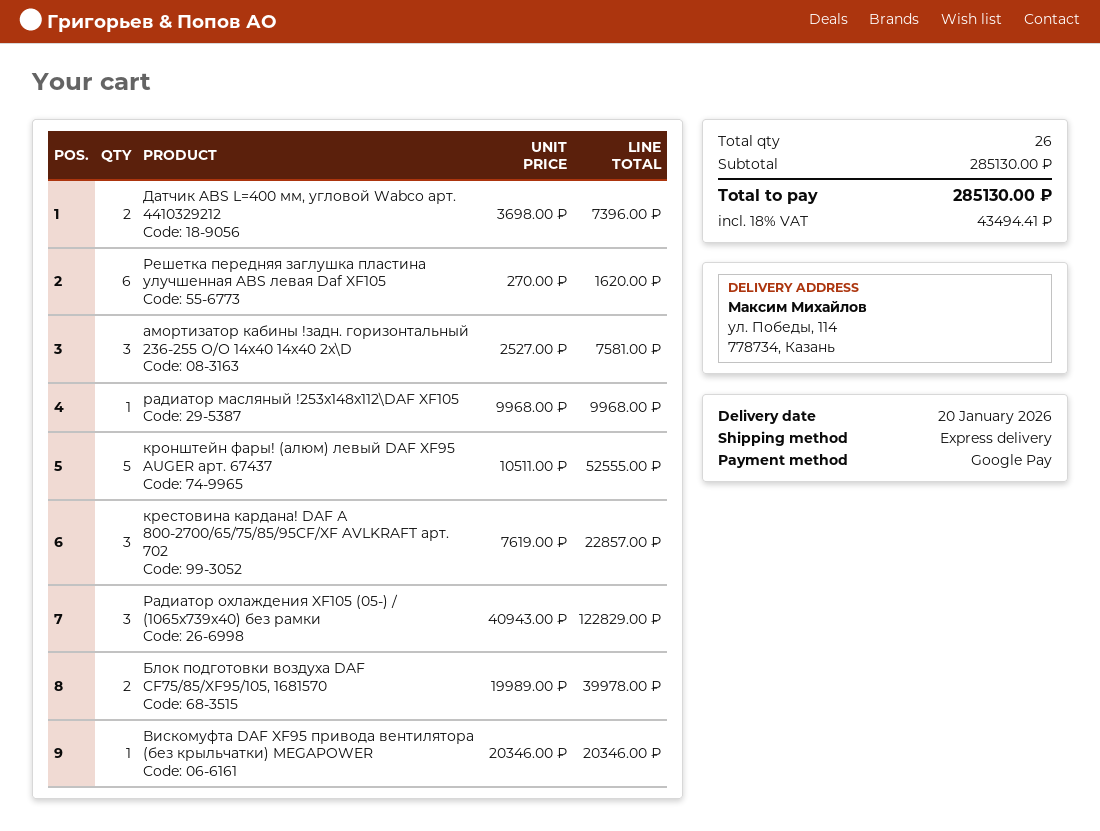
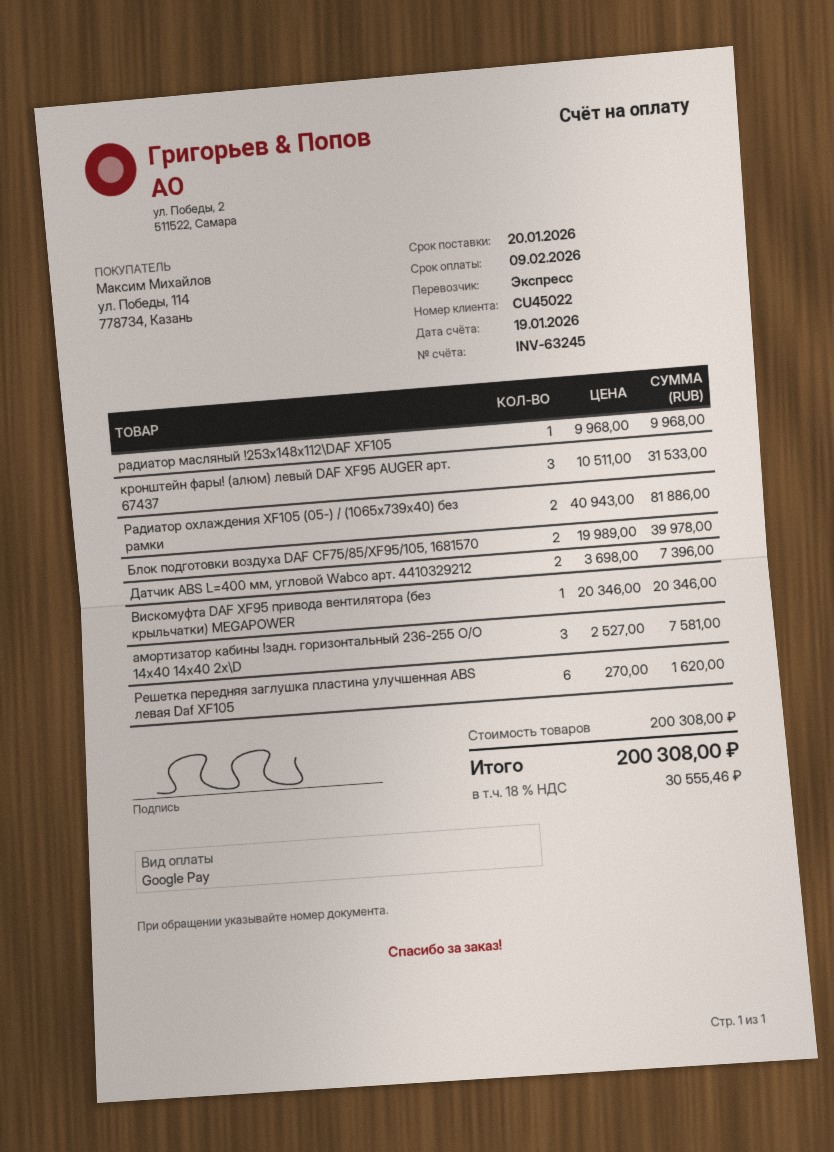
кронштейн фары! (алюм) левый DAF XF95 AUGER арт. 67437: 5 x 10511.00 = 52555.00 -> 3 x 10511.00 = 31533.00
крестовина кардана! DAF А 800-2700/65/75/85/95CF/XF AVLKRAFT арт. 702: 3 x 7619.00 = 22857.00 -> none
Радиатор охлаждения XF105 (05-) / (1065x739x40) без рамки: 3 x 40943.00 = 122829.00 -> 2 x 40943.00 = 81886.00
subtotal: 285130.00 -> 200308.00
tax: 18% = 43494.41 -> 18% = 30555.46
total: 285130.00 -> 200308.00

